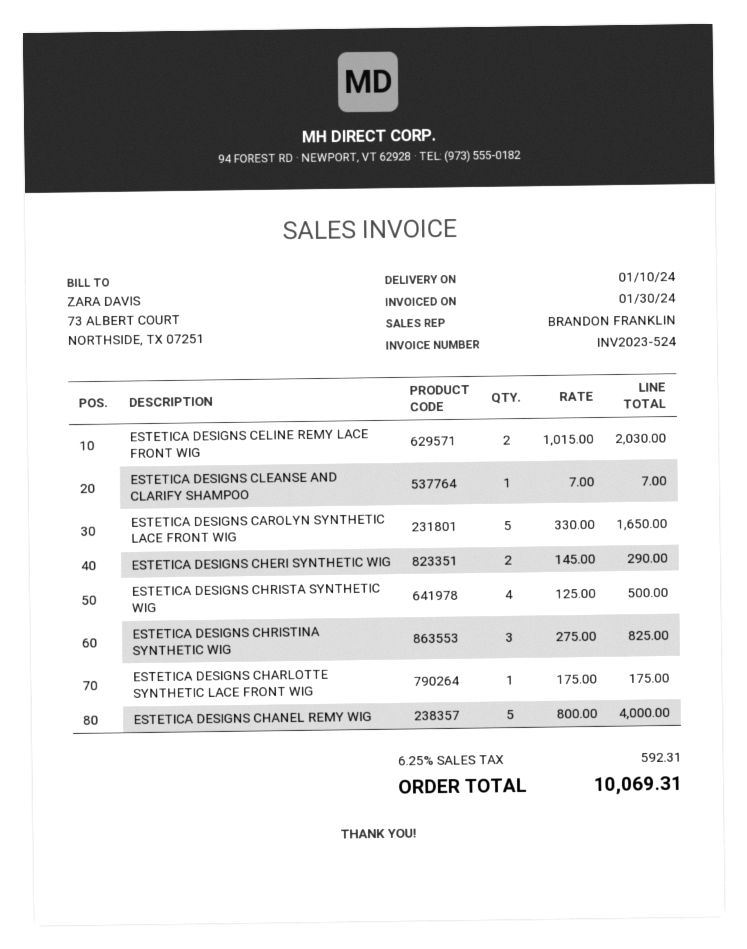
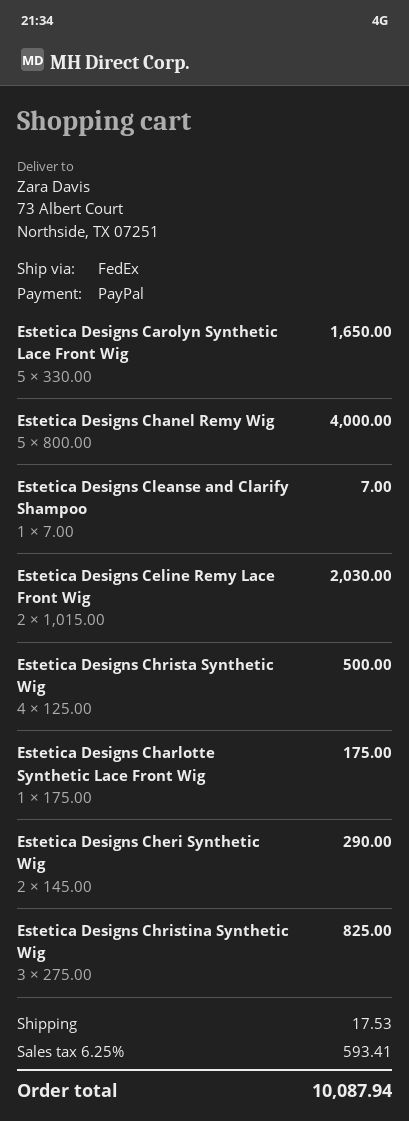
shipping: none -> 17.53
tax: 6.25% = 592.31 -> 6.25% = 593.41
total: 10069.31 -> 10087.94

